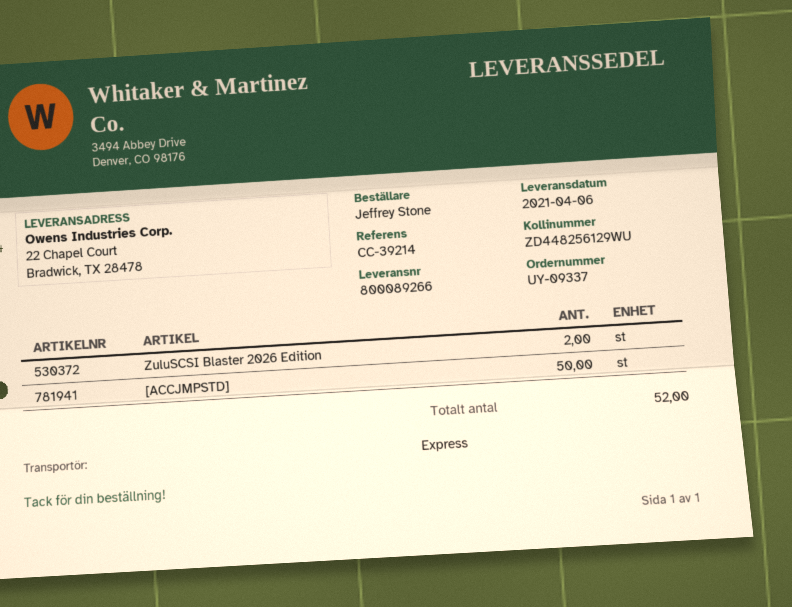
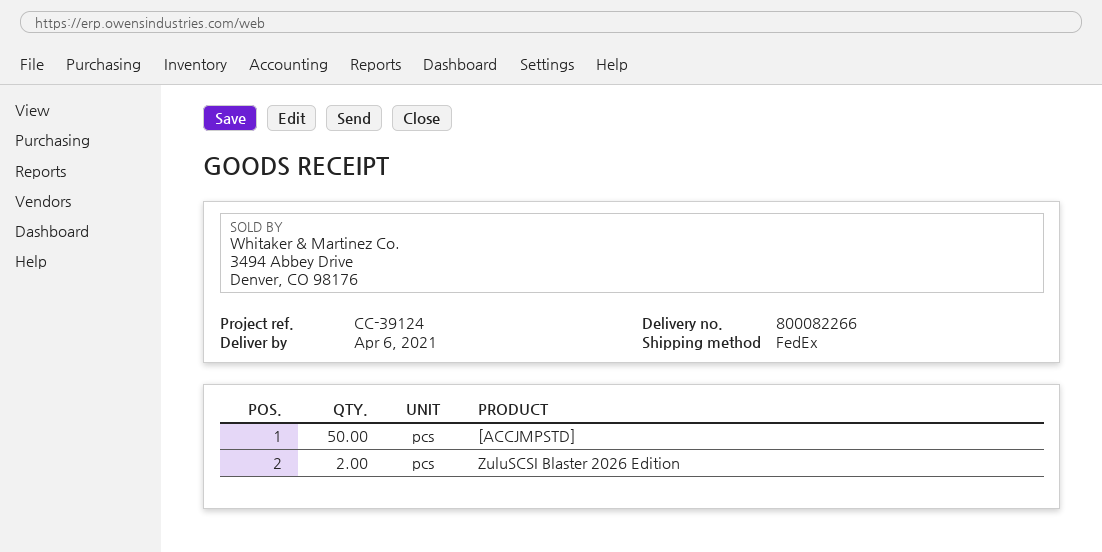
delivery note number: 800089266 -> 800082266
reference: CC-39214 -> CC-39124
shipping method: express -> FedEx

